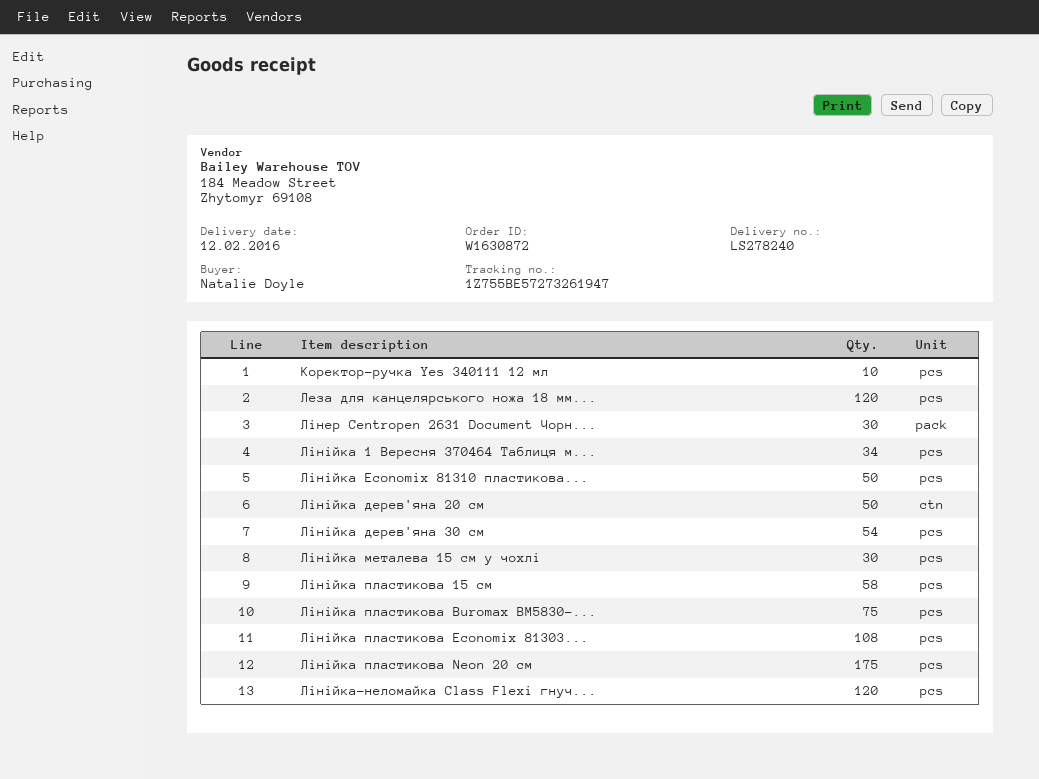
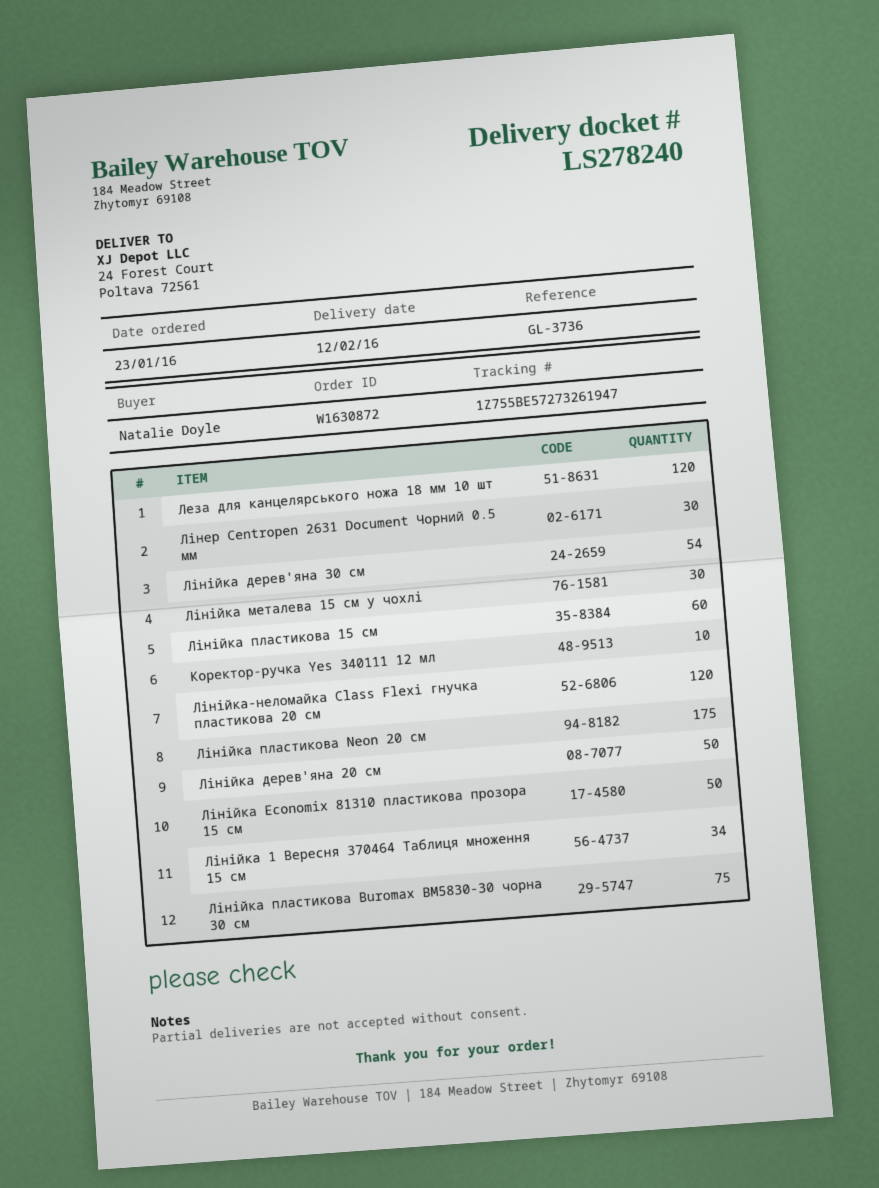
Лінійка пластикова 15 см: 58 -> 60
Лінійка пластикова Economix 81303...: 108 -> none

